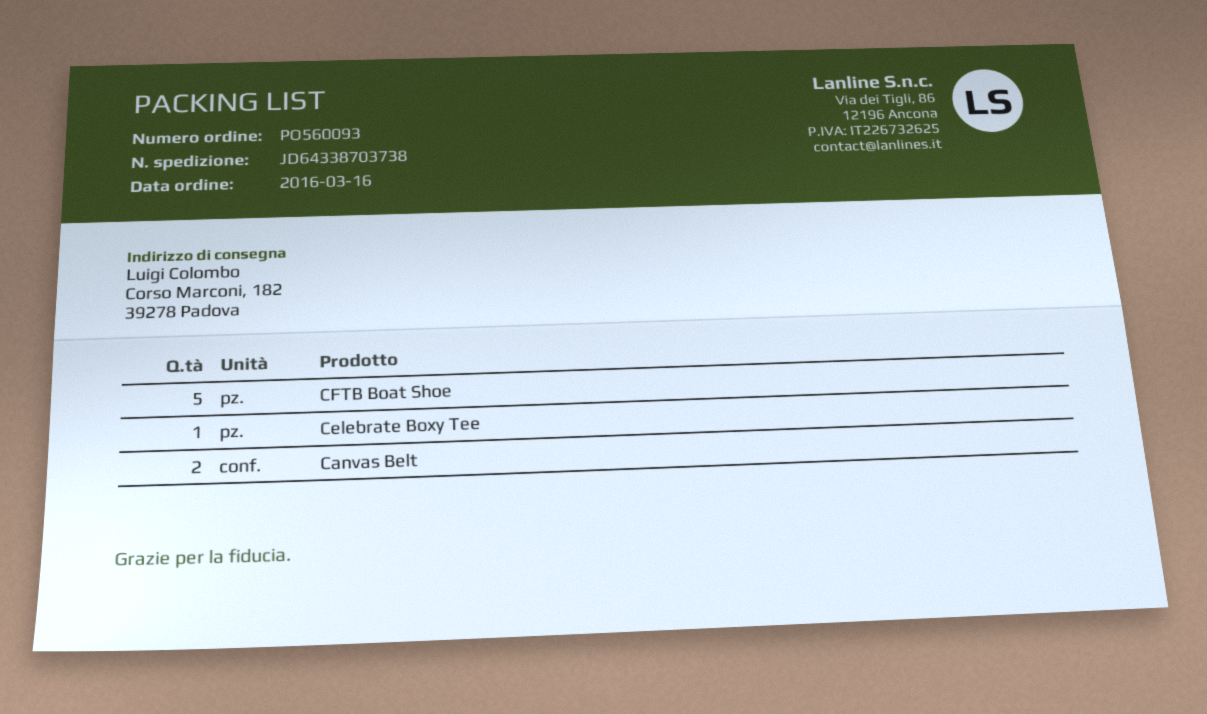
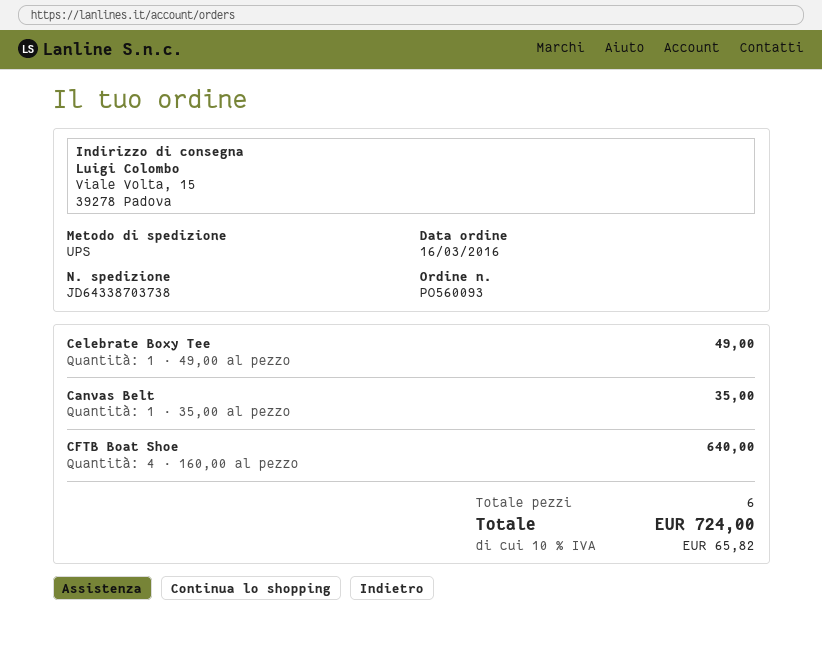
ship to: Corso Marconi, 182, 39278 Padova -> Viale Volta, 15, 39278 Padova
CFTB Boat Shoe: 5 -> 4
Canvas Belt: 2 -> 1

